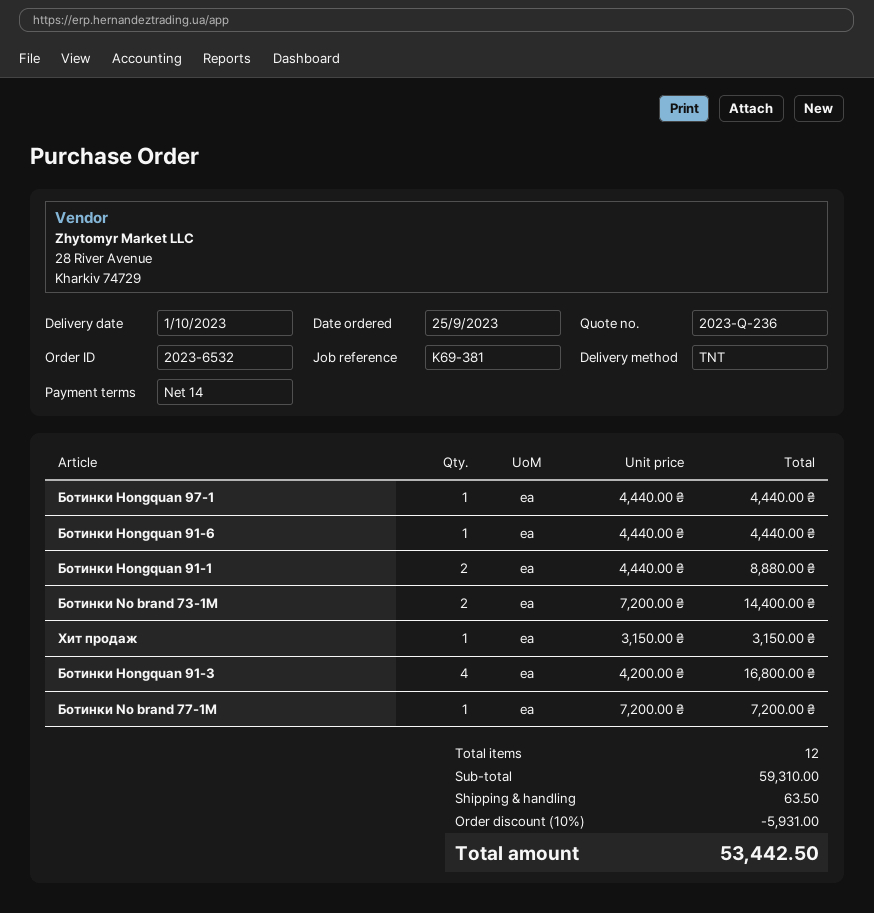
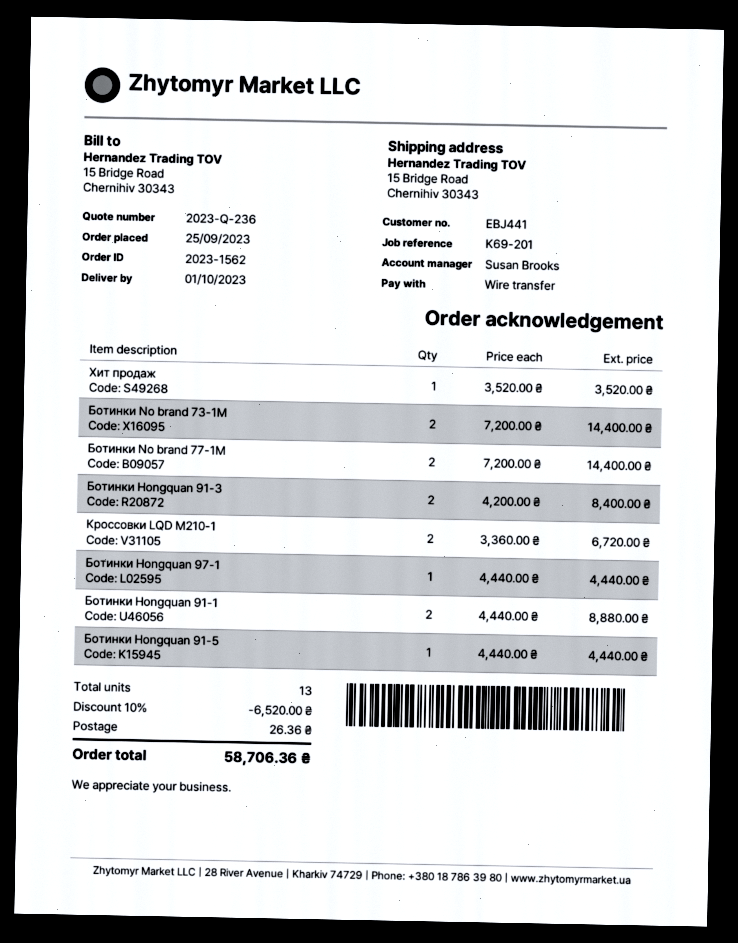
order number: 2023-6532 -> 2023-1562
reference: K69-381 -> K69-201
Ботинки Hongquan 91-6: 1 x 4440.00 = 4440.00 -> none
Хит продаж: 1 x 3150.00 = 3150.00 -> 1 x 3520.00 = 3520.00
Ботинки Hongquan 91-3: 4 x 4200.00 = 16800.00 -> 2 x 4200.00 = 8400.00
Ботинки No brand 77-1M: 1 x 7200.00 = 7200.00 -> 2 x 7200.00 = 14400.00
Кроссовки LQD M210-1: none -> 2 x 3360.00 = 6720.00
Ботинки Hongquan 91-5: none -> 1 x 4440.00 = 4440.00
total quantity: 12 -> 13
discount: 10% = 5931.00 -> 10% = 6520.00
shipping: 63.50 -> 26.36
total: 53442.50 -> 58706.36

